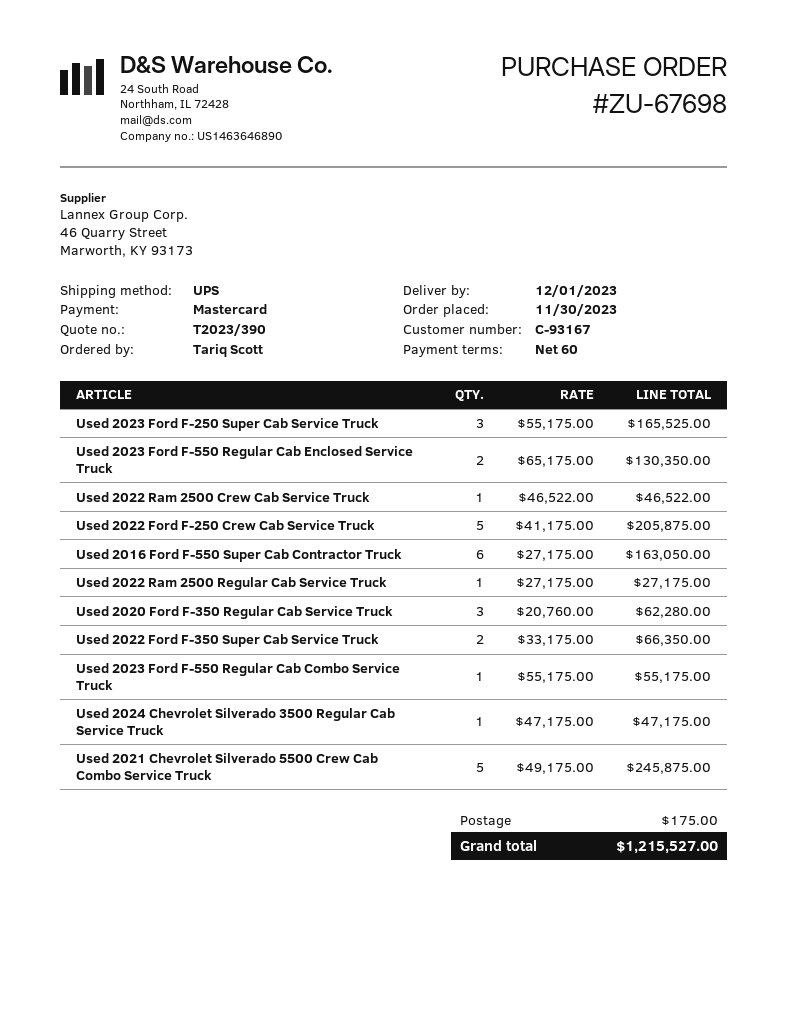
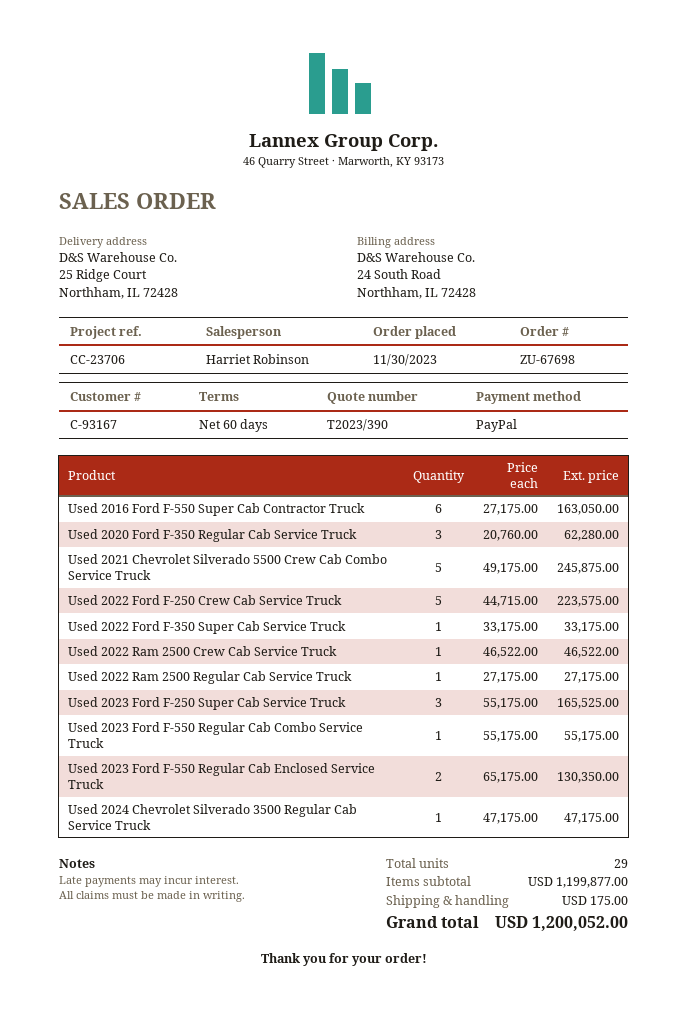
payment method: Mastercard -> PayPal
Used 2022 Ford F-250 Crew Cab Service Truck: 5 x 41175.00 = 205875.00 -> 5 x 44715.00 = 223575.00
Used 2022 Ford F-350 Super Cab Service Truck: 2 x 33175.00 = 66350.00 -> 1 x 33175.00 = 33175.00
total: 1215527.00 -> 1200052.00

